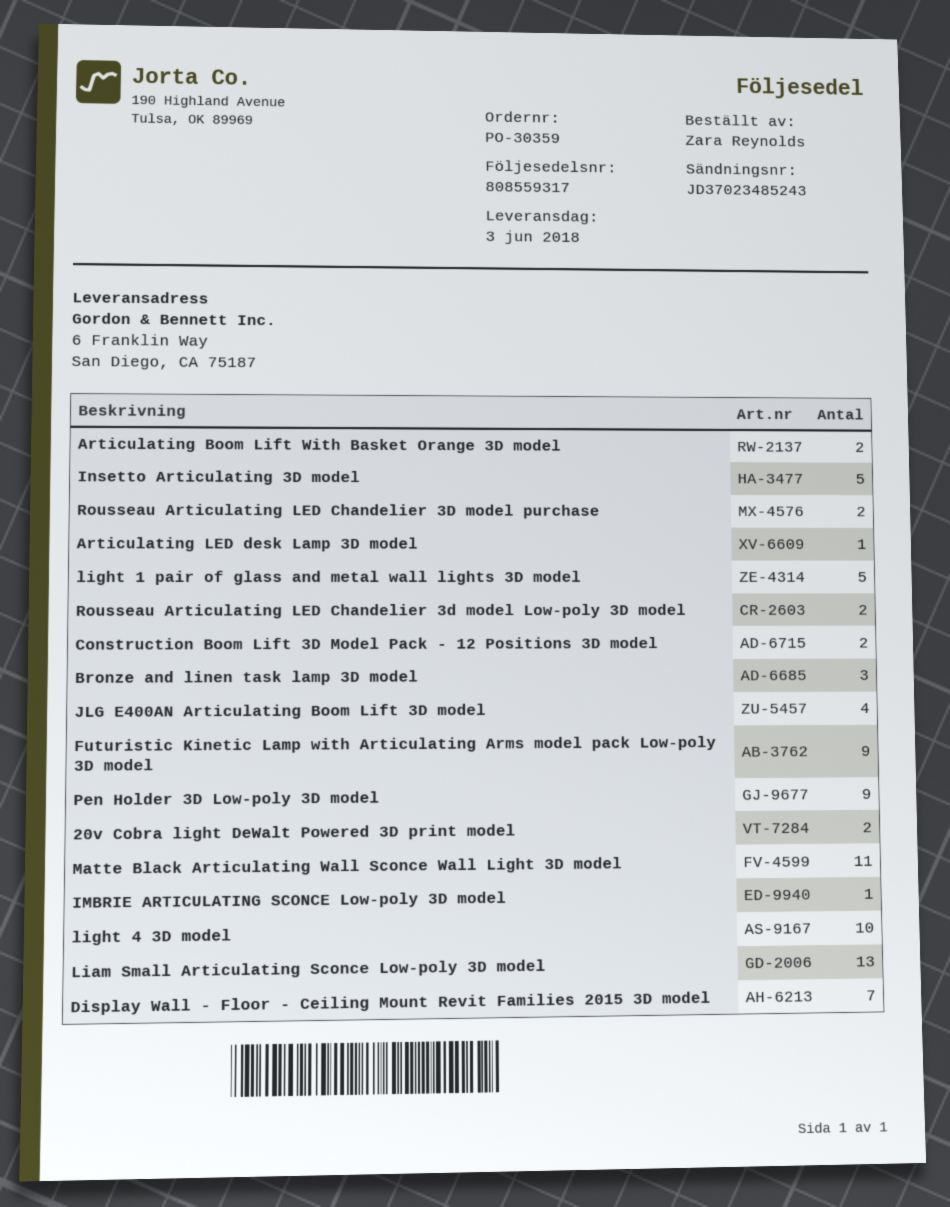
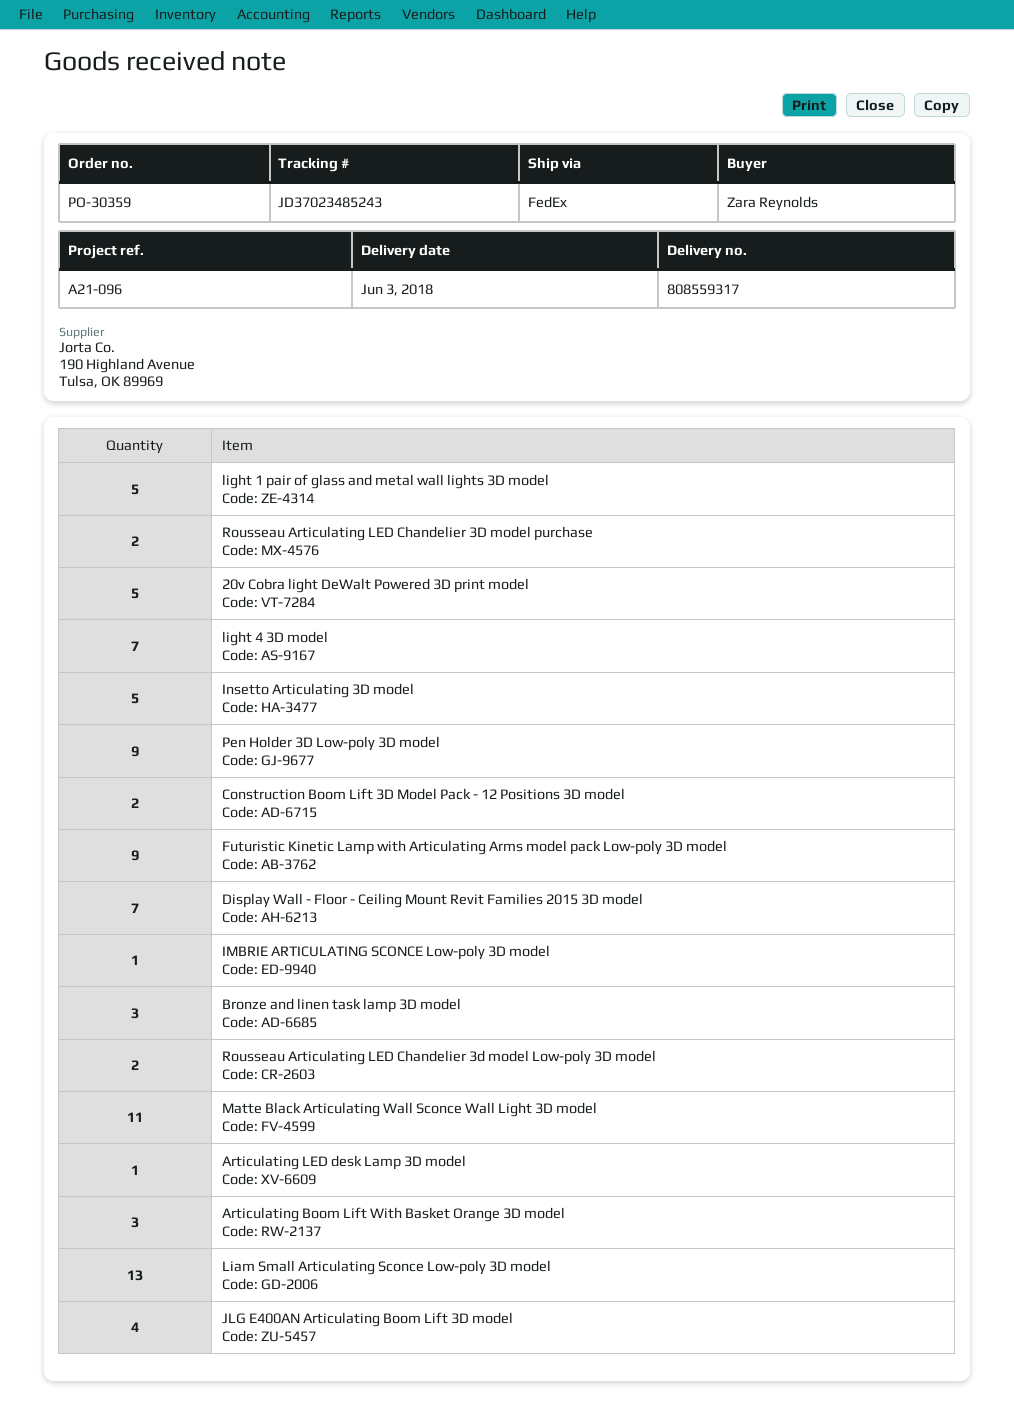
Articulating Boom Lift With Basket Orange 3D model: 2 -> 3
20v Cobra light DeWalt Powered 3D print model: 2 -> 5
light 4 3D model: 10 -> 7

